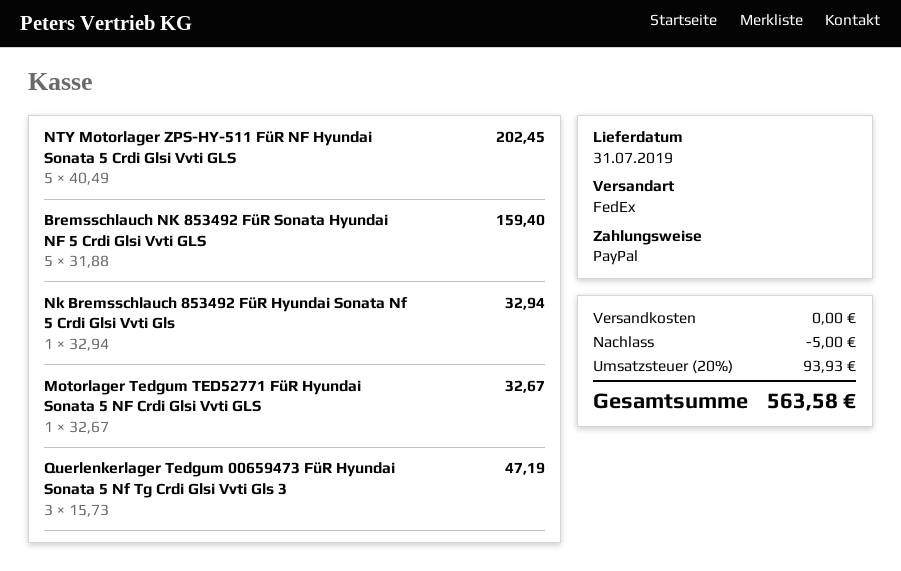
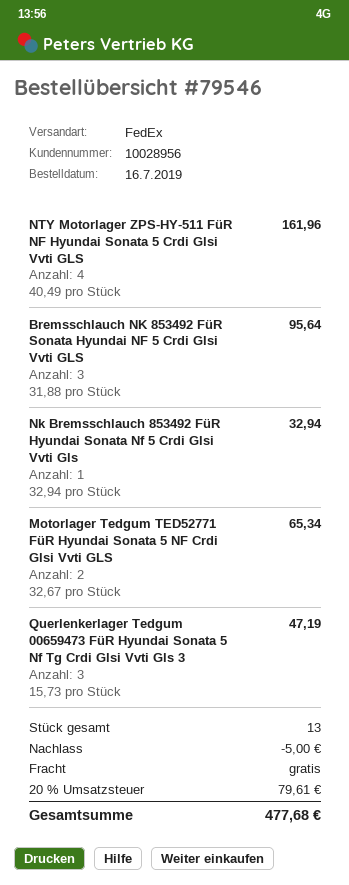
NTY Motorlager ZPS-HY-511 FüR NF Hyundai Sonata 5 Crdi Glsi Vvti GLS: 5 x 40.49 = 202.45 -> 4 x 40.49 = 161.96
Bremsschlauch NK 853492 FüR Sonata Hyundai NF 5 Crdi Glsi Vvti GLS: 5 x 31.88 = 159.40 -> 3 x 31.88 = 95.64
Motorlager Tedgum TED52771 FüR Hyundai Sonata 5 NF Crdi Glsi Vvti GLS: 1 x 32.67 = 32.67 -> 2 x 32.67 = 65.34
tax: 20% = 93.93 -> 20% = 79.61
total: 563.58 -> 477.68

